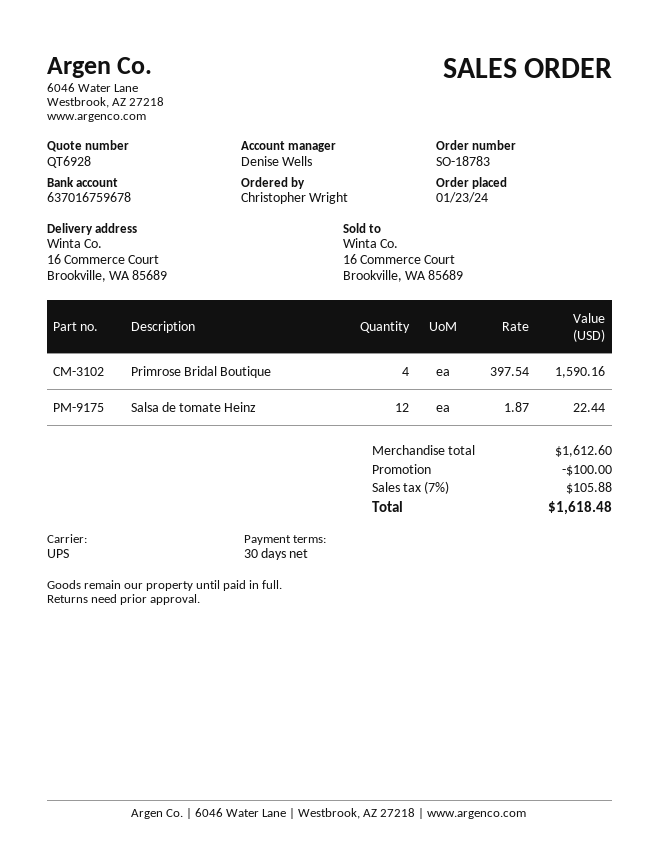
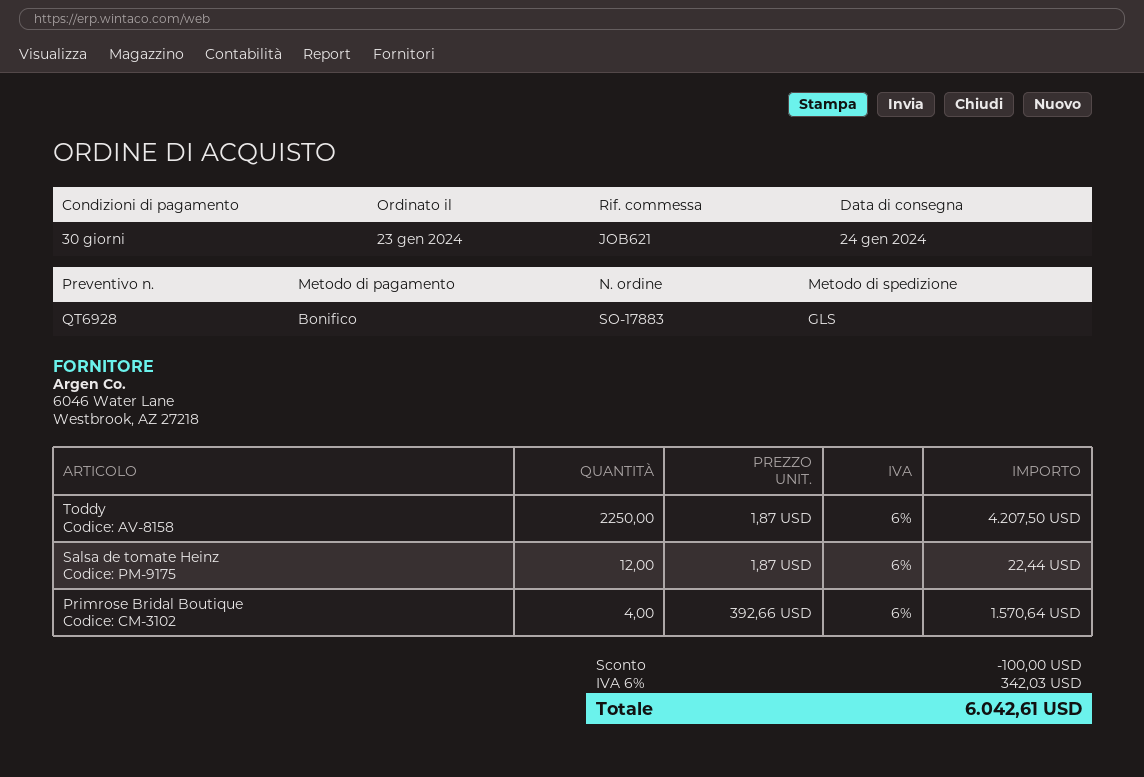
order number: SO-18783 -> SO-17883
shipping method: UPS -> GLS
Primrose Bridal Boutique: 4 x 397.54 = 1590.16 -> 4 x 392.66 = 1570.64
Toddy: none -> 2250 x 1.87 = 4207.50
tax: 7% = 105.88 -> 6% = 342.03
total: 1618.48 -> 6042.61

